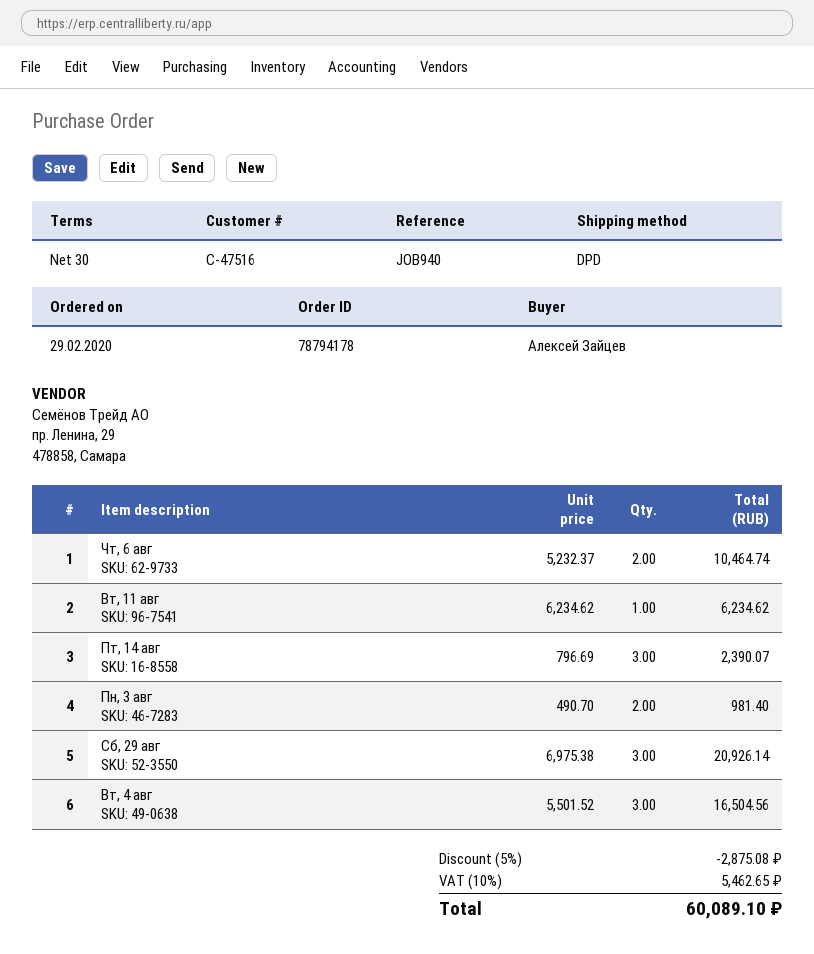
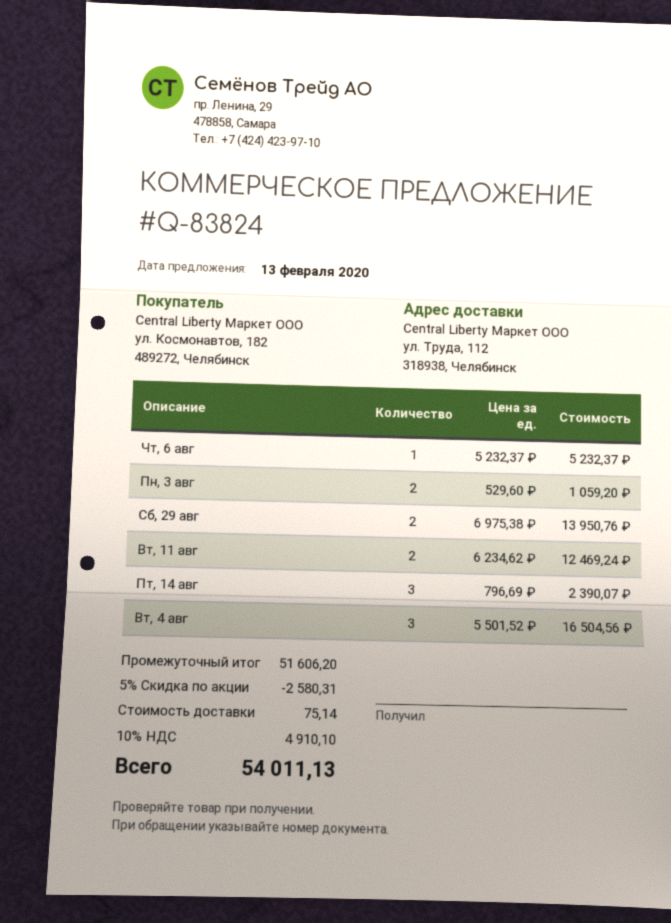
Чт, 6 авг: 2 x 5232.37 = 10464.74 -> 1 x 5232.37 = 5232.37
Вт, 11 авг: 1 x 6234.62 = 6234.62 -> 2 x 6234.62 = 12469.24
Пн, 3 авг: 2 x 490.70 = 981.40 -> 2 x 529.60 = 1059.20
Сб, 29 авг: 3 x 6975.38 = 20926.14 -> 2 x 6975.38 = 13950.76
discount: 5% = 2875.08 -> 5% = 2580.31
shipping: none -> 75.14
tax: 10% = 5462.65 -> 10% = 4910.10
total: 60089.10 -> 54011.13

